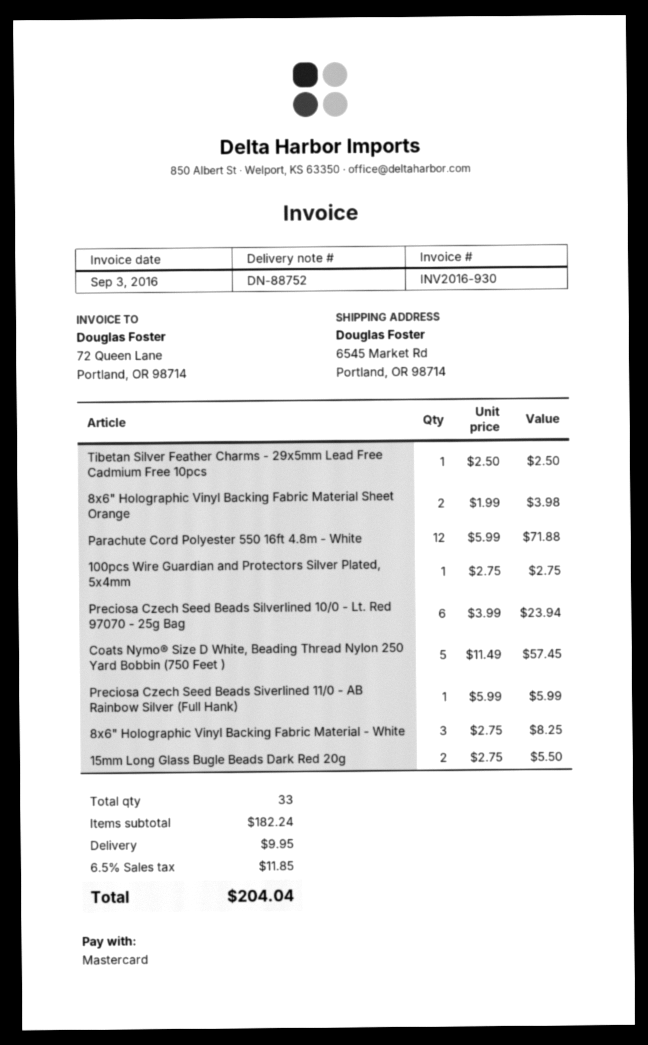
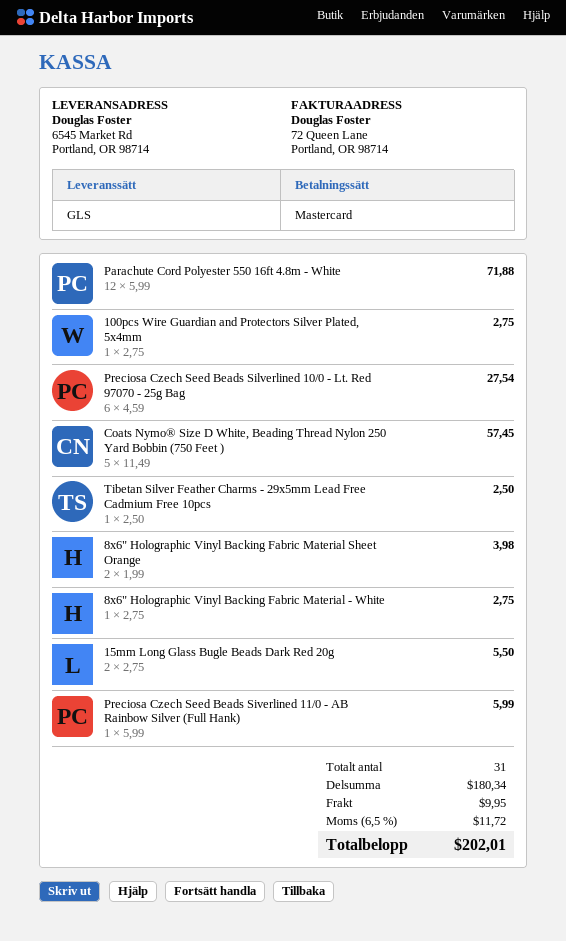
Preciosa Czech Seed Beads Silverlined 10/0 - Lt. Red 97070 - 25g Bag: 6 x 3.99 = 23.94 -> 6 x 4.59 = 27.54
8x6" Holographic Vinyl Backing Fabric Material - White: 3 x 2.75 = 8.25 -> 1 x 2.75 = 2.75
total quantity: 33 -> 31
subtotal: 182.24 -> 180.34
tax: 6.5% = 11.85 -> 6.5% = 11.72
total: 204.04 -> 202.01

